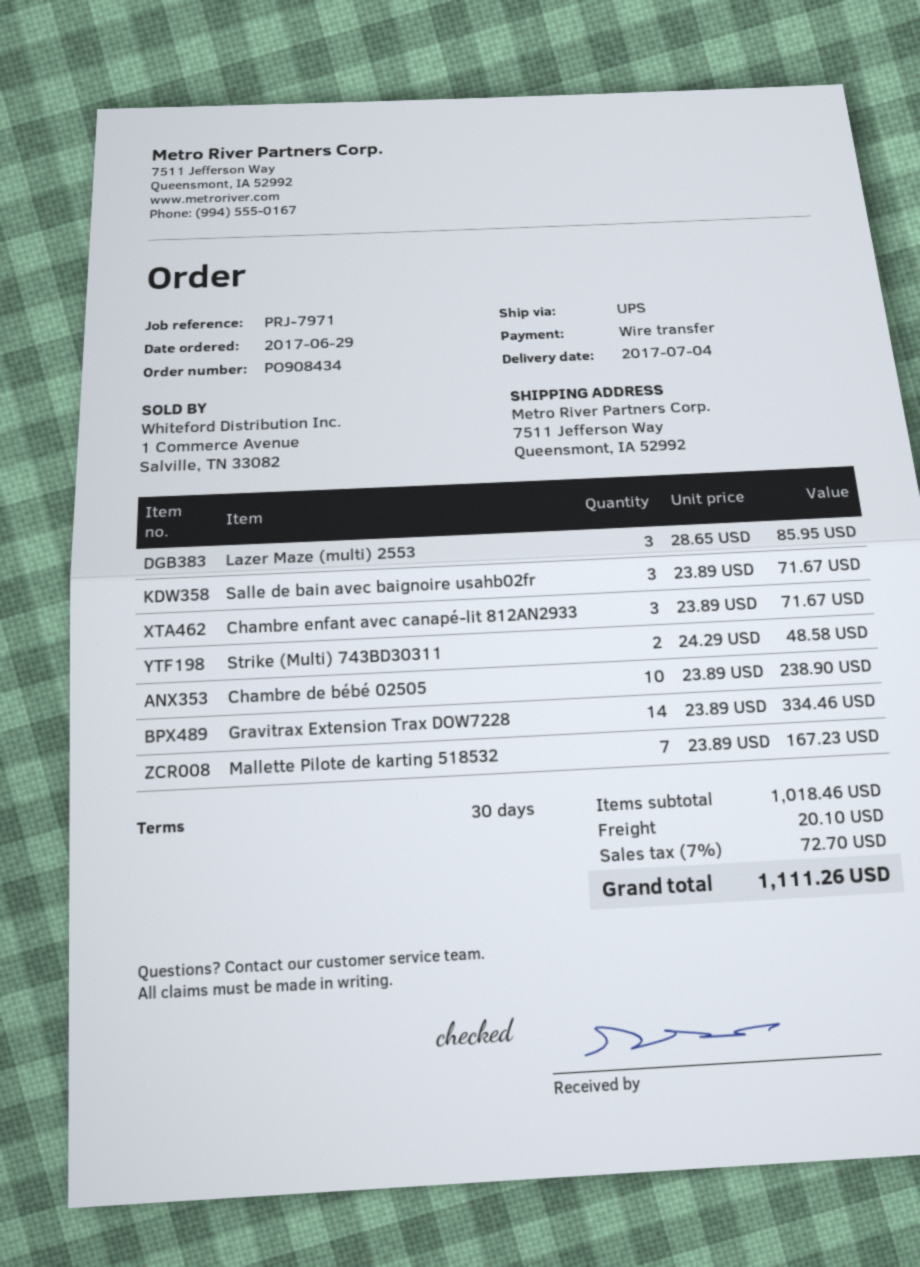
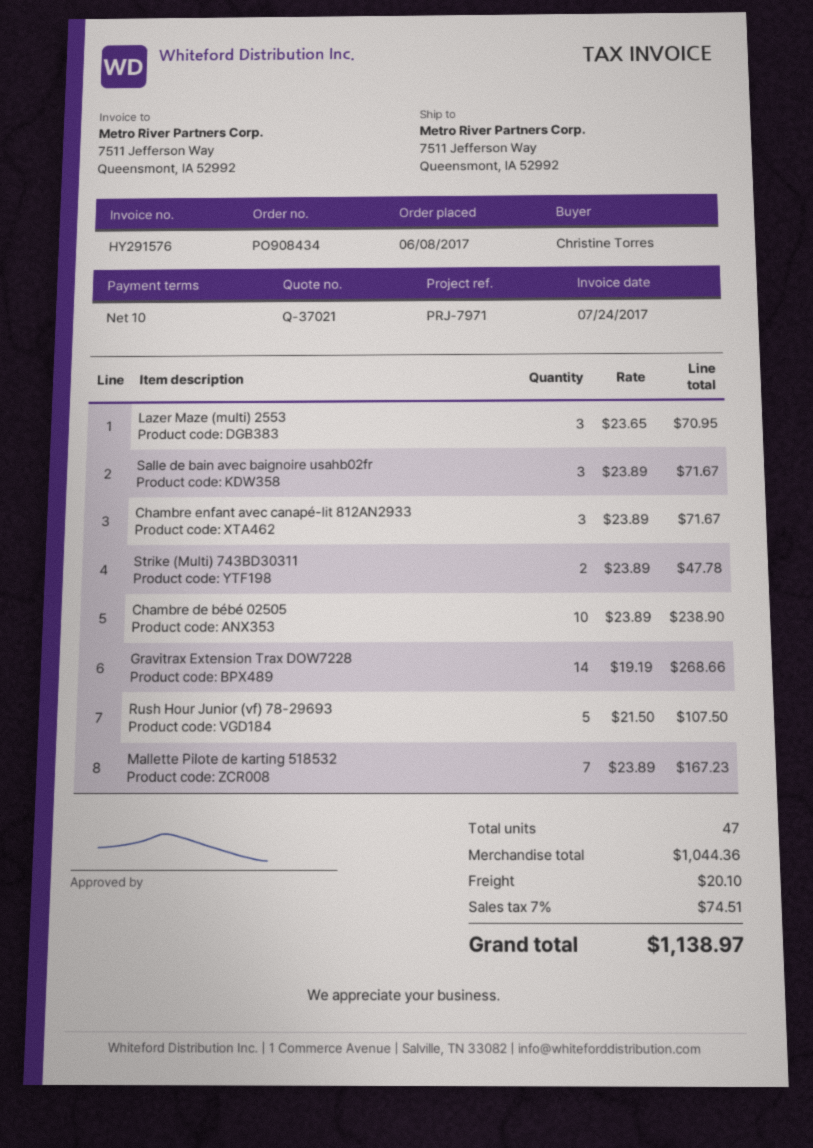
order date: 2017-06-29 -> 2017-06-08
payment terms: 30 days -> 10 days
Lazer Maze (multi) 2553: 3 x 28.65 = 85.95 -> 3 x 23.65 = 70.95
Strike (Multi) 743BD30311: 2 x 24.29 = 48.58 -> 2 x 23.89 = 47.78
Gravitrax Extension Trax DOW7228: 14 x 23.89 = 334.46 -> 14 x 19.19 = 268.66
Rush Hour Junior (vf) 78-29693: none -> 5 x 21.50 = 107.50
subtotal: 1018.46 -> 1044.36
tax: 7% = 72.70 -> 7% = 74.51
total: 1111.26 -> 1138.97

